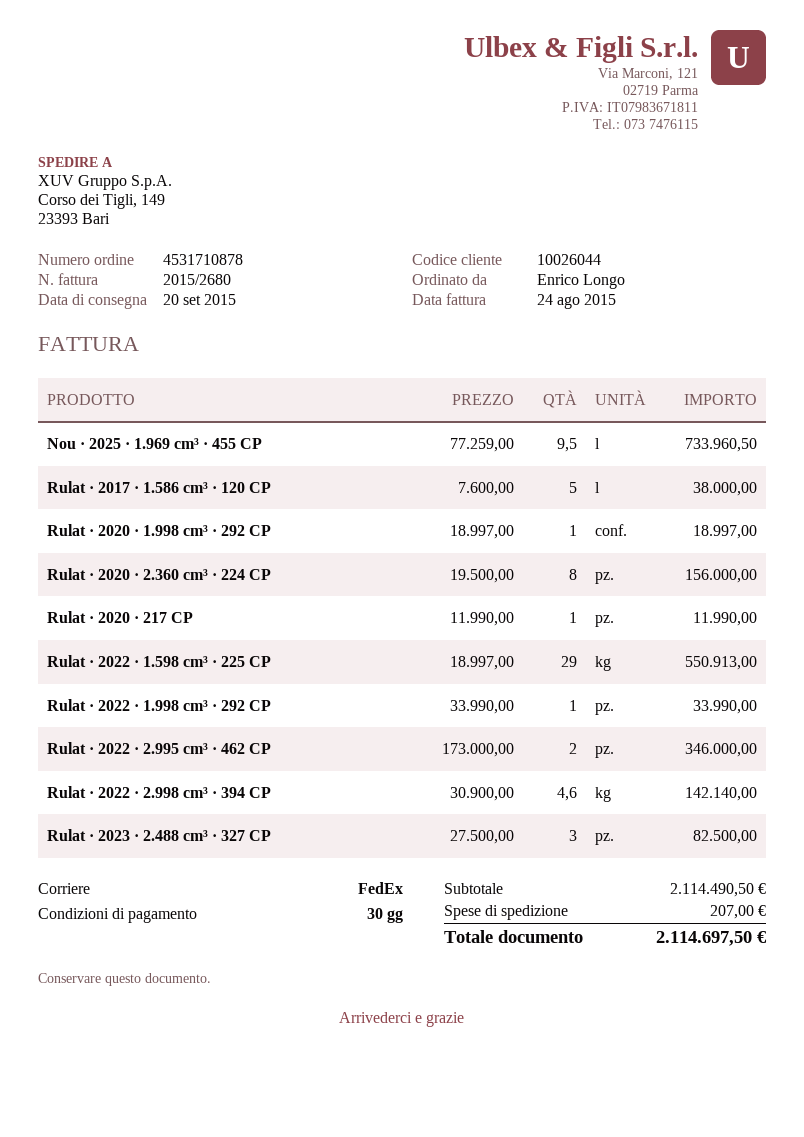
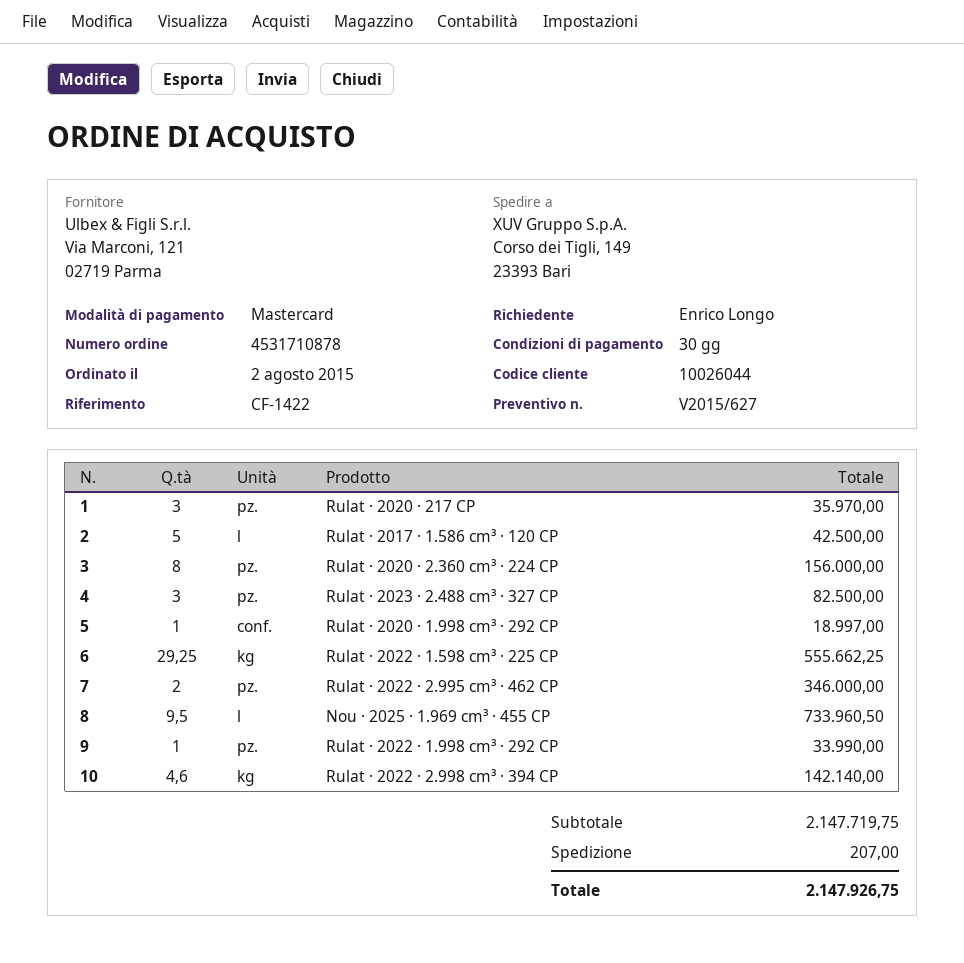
Rulat · 2017 · 1.586 cm³ · 120 CP: 5 for 38000.00 -> 5 for 42500.00
Rulat · 2020 · 217 CP: 1 for 11990.00 -> 3 for 35970.00
Rulat · 2022 · 1.598 cm³ · 225 CP: 29 for 550913.00 -> 29.25 for 555662.25
subtotal: 2114490.50 -> 2147719.75
total: 2114697.50 -> 2147926.75

